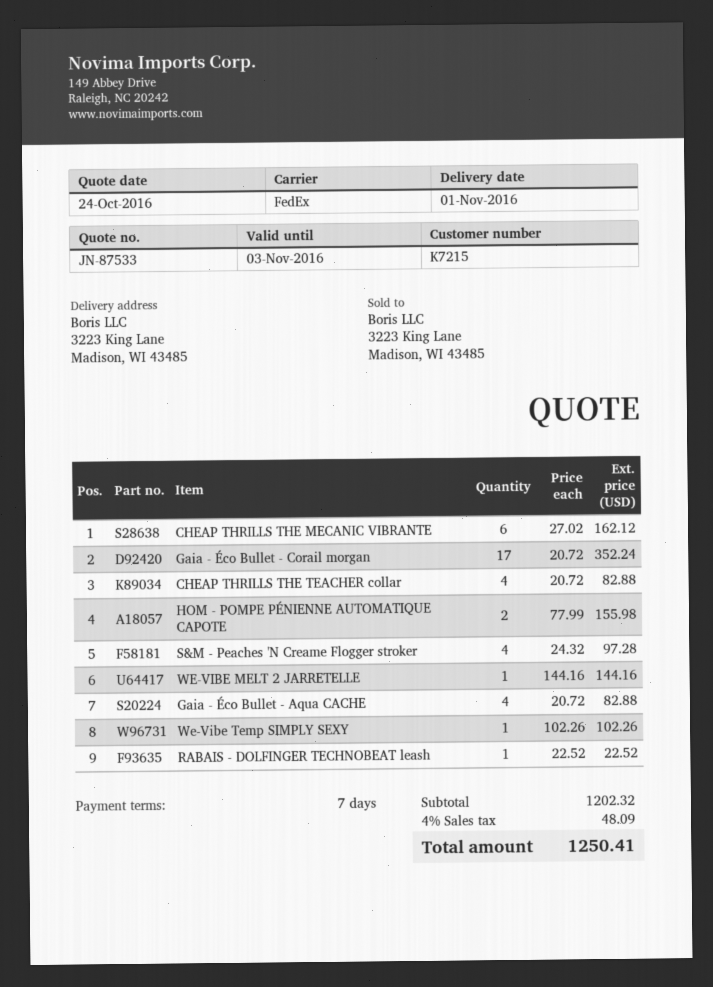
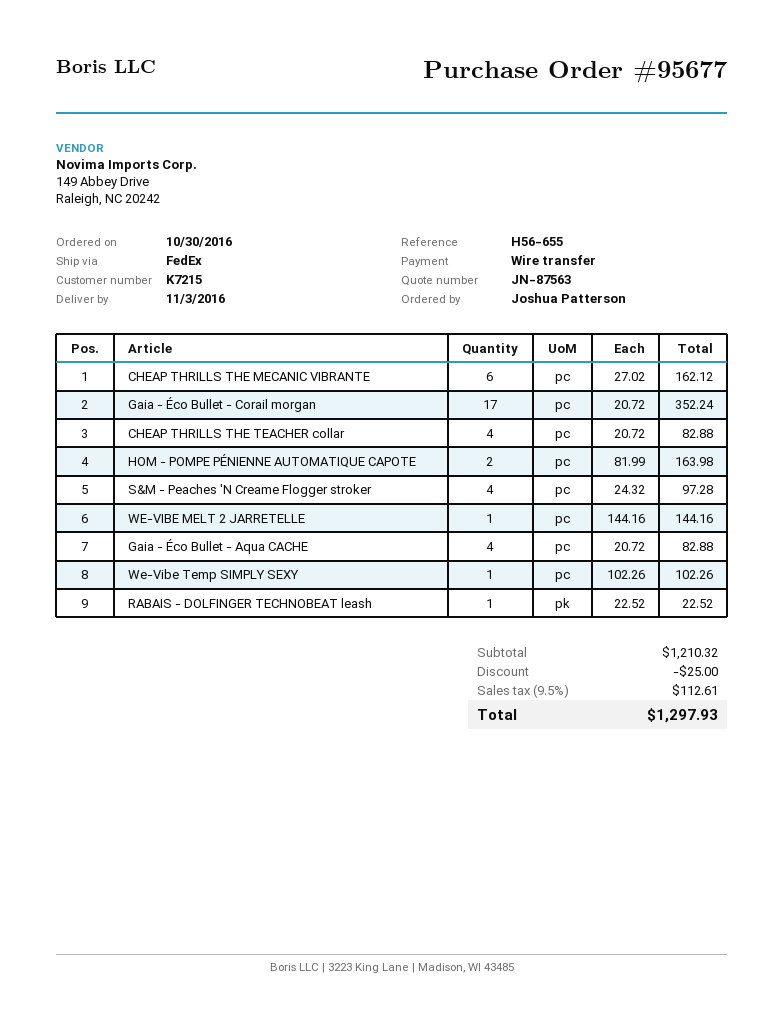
quote number: JN-87533 -> JN-87563
delivery date: 2016-11-01 -> 2016-11-03
HOM - POMPE PÉNIENNE AUTOMATIQUE CAPOTE: 2 x 77.99 = 155.98 -> 2 x 81.99 = 163.98
subtotal: 1202.32 -> 1210.32
discount: none -> 25.00
tax: 4% = 48.09 -> 9.5% = 112.61
total: 1250.41 -> 1297.93

